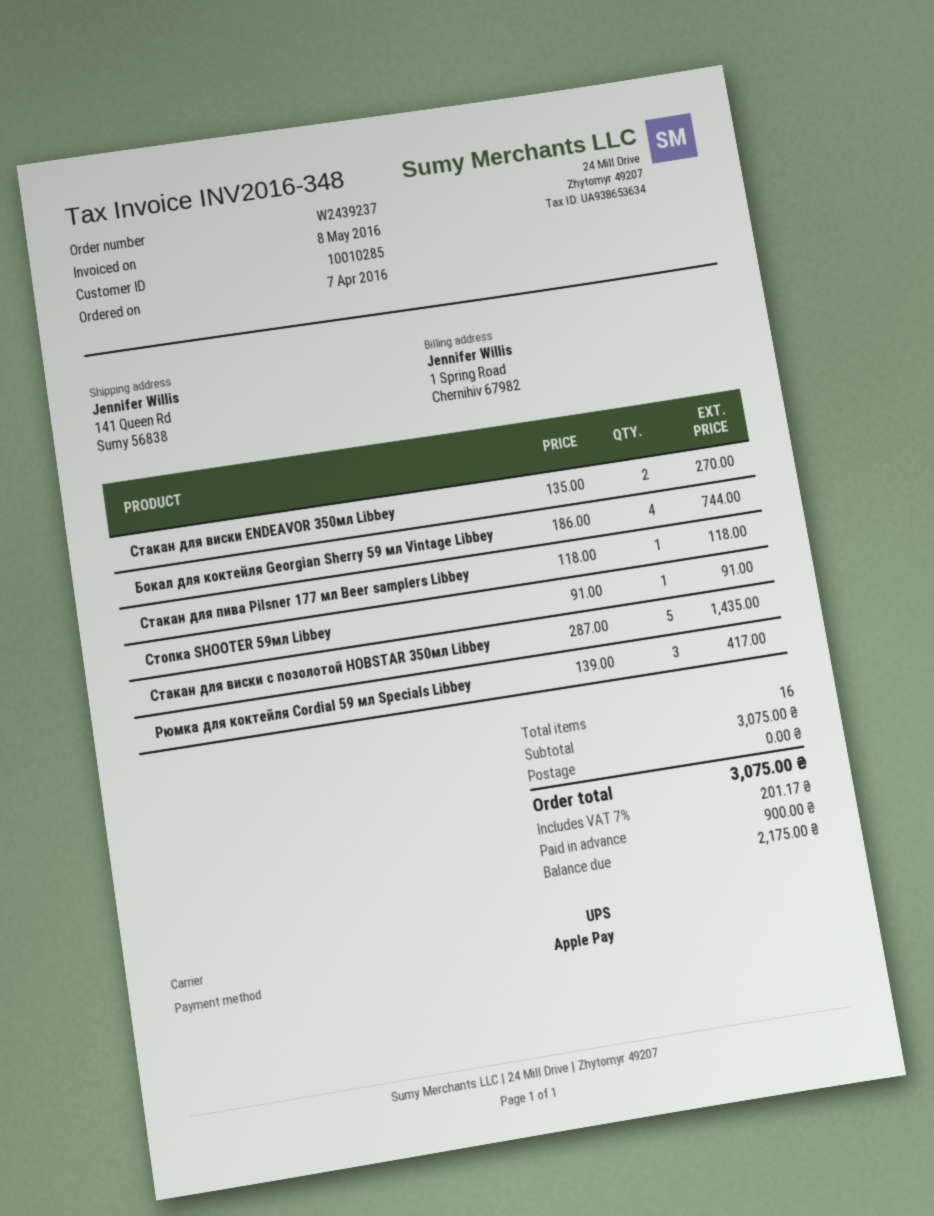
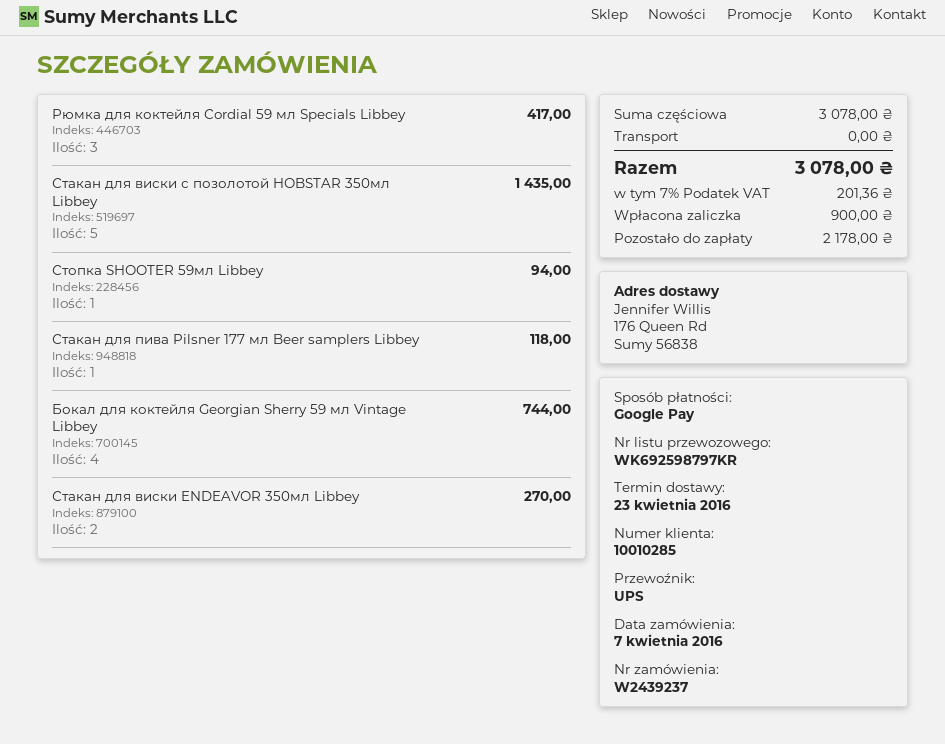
payment method: Apple Pay -> Google Pay
ship to: 141 Queen Rd, Sumy 56838 -> 176 Queen Rd, Sumy 56838
Стопка SHOOTER 59мл Libbey: 1 for 91.00 -> 1 for 94.00
subtotal: 3075.00 -> 3078.00
tax: 7% = 201.17 -> 7% = 201.36
total: 3075.00 -> 3078.00
balance: 2175.00 -> 2178.00

